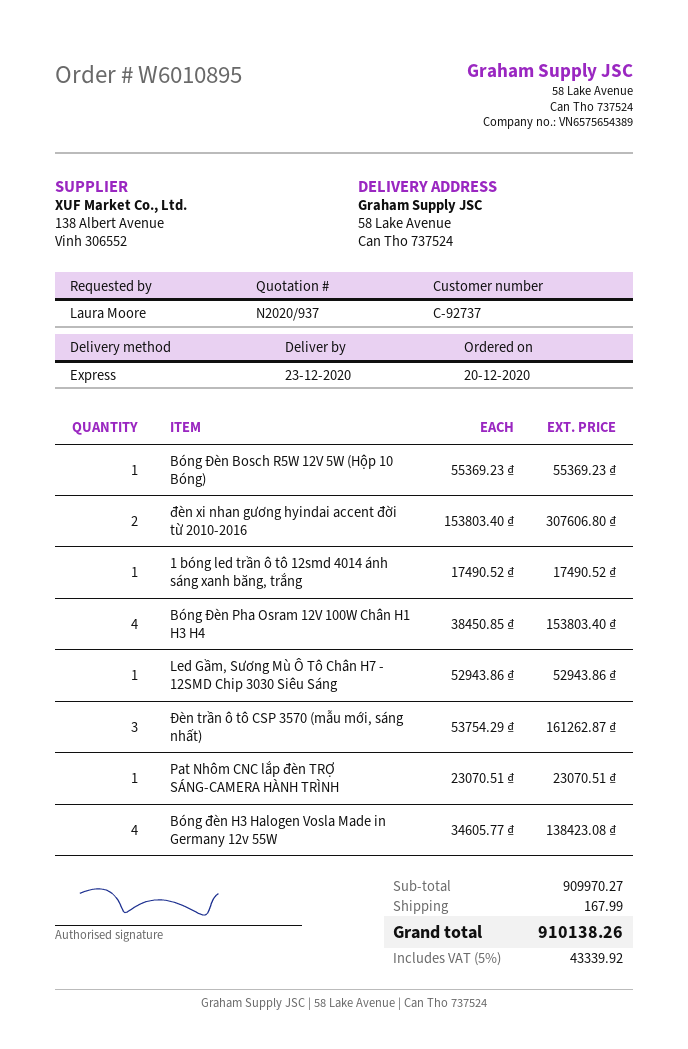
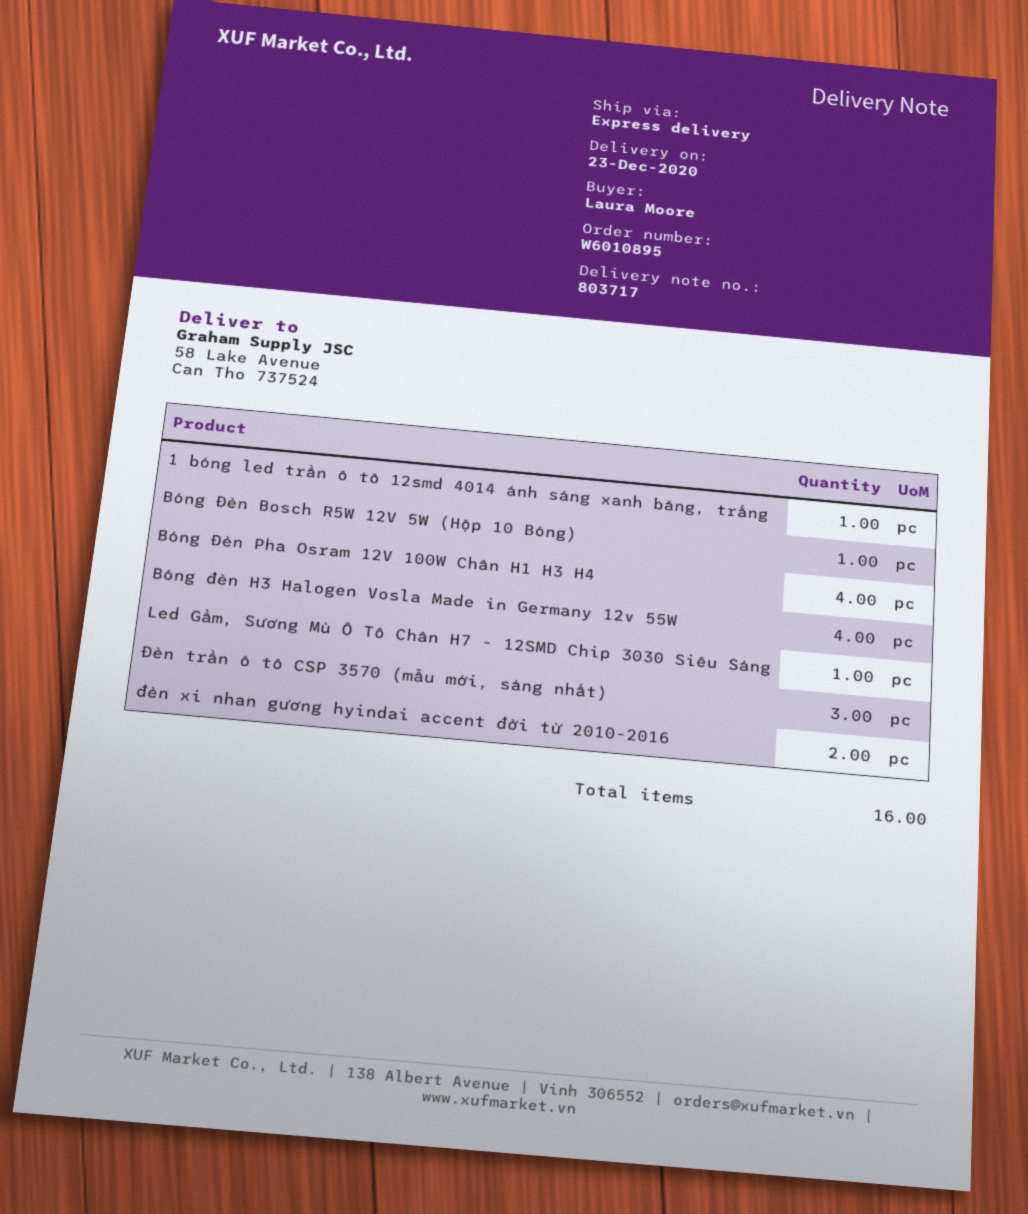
Pat Nhôm CNC lắp đèn TRỢ SÁNG-CAMERA HÀNH TRÌNH: 1 -> none

